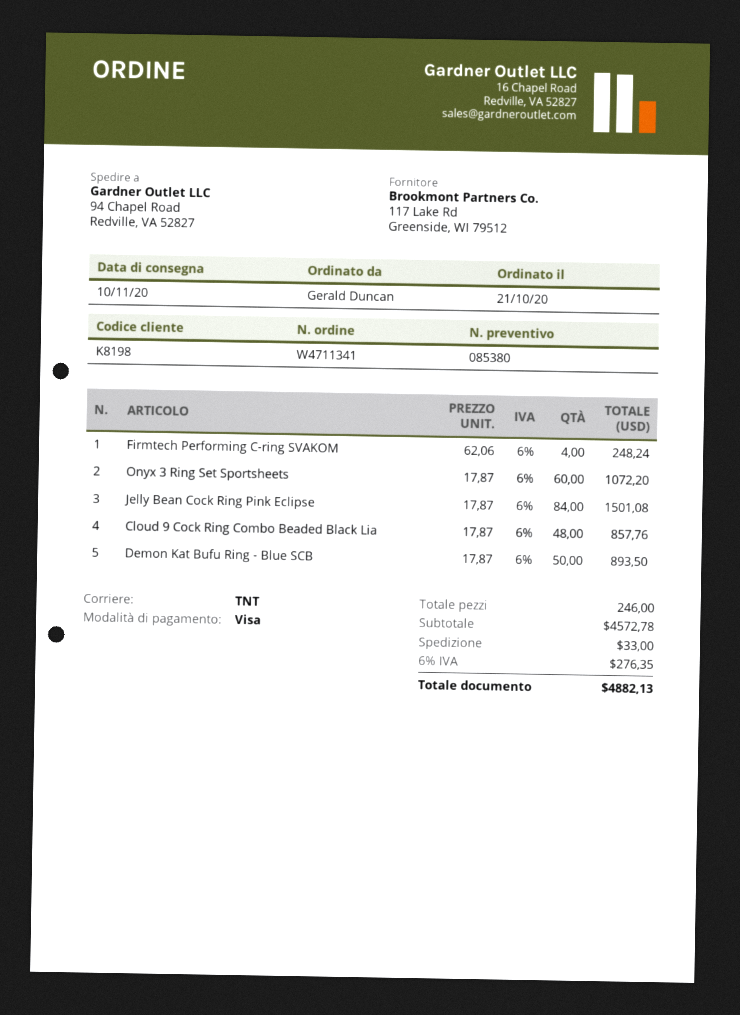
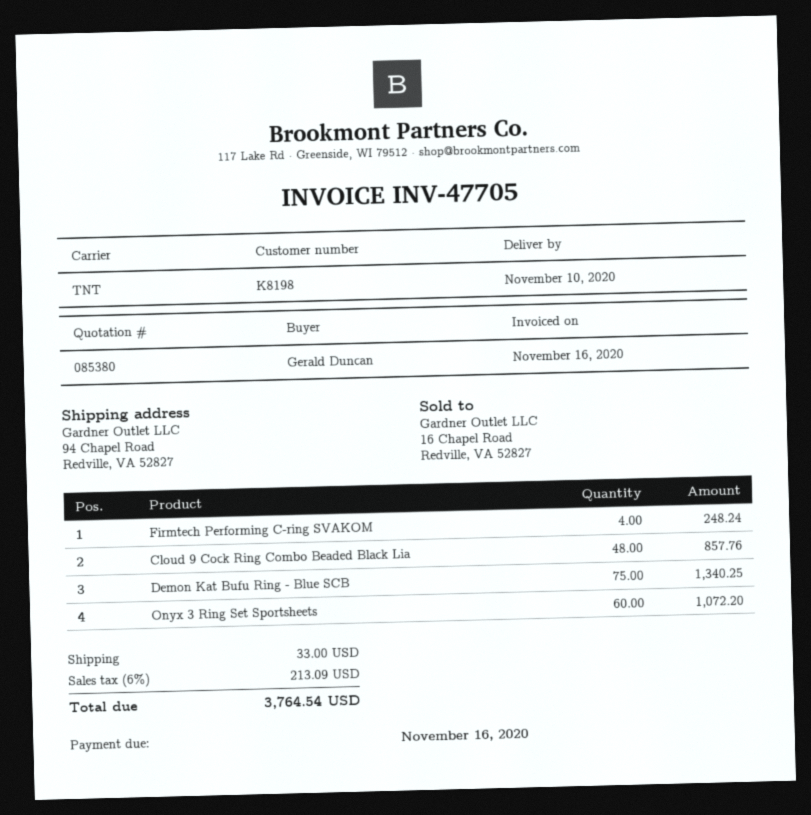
Jelly Bean Cock Ring Pink Eclipse: 84 for 1501.08 -> none
Demon Kat Bufu Ring - Blue SCB: 50 for 893.50 -> 75 for 1340.25
tax: 6% = 276.35 -> 6% = 213.09
total: 4882.13 -> 3764.54

